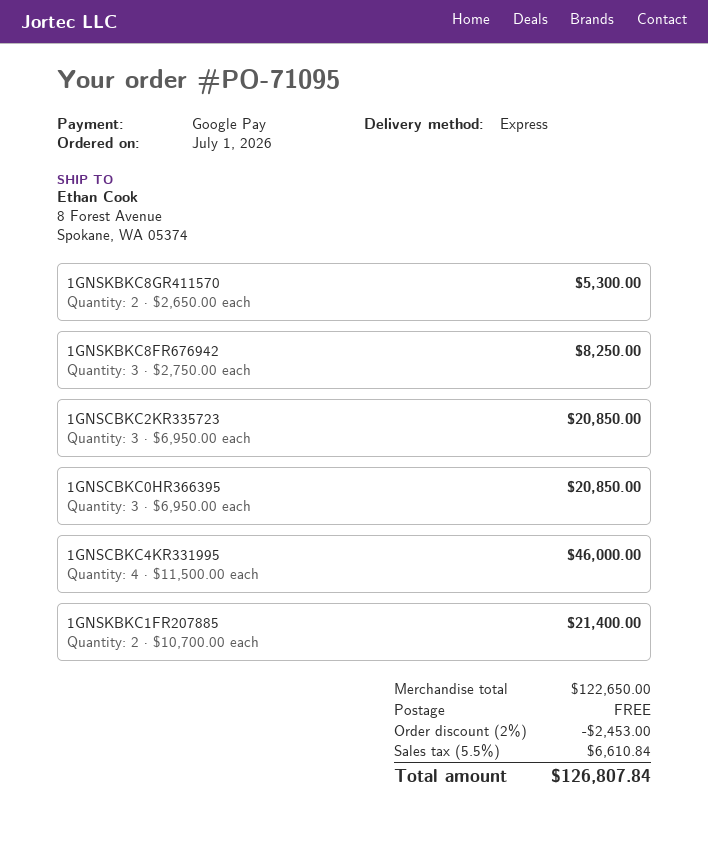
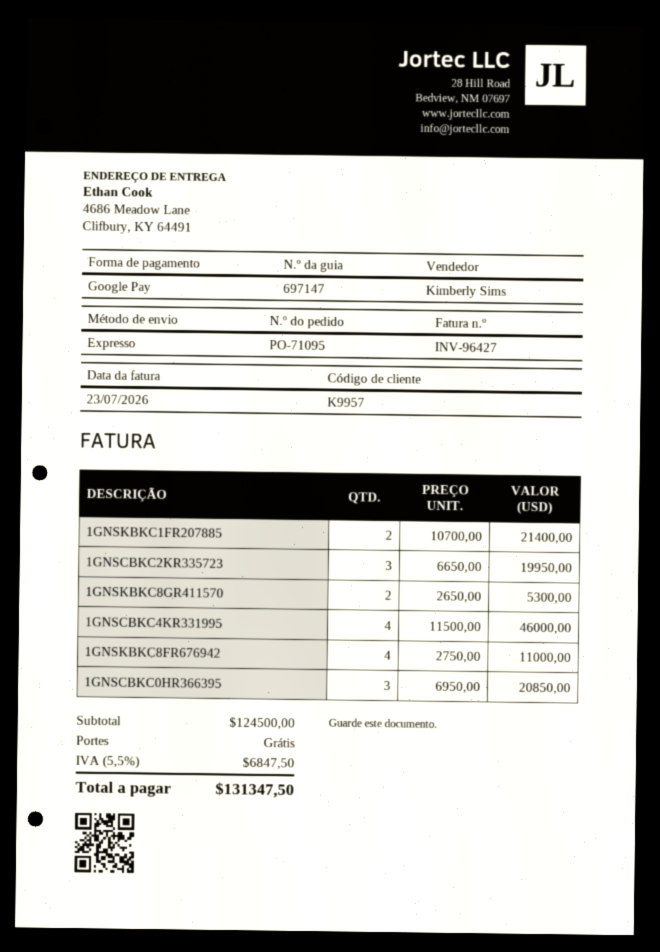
ship to: 8 Forest Avenue, Spokane, WA 05374 -> 4686 Meadow Lane, Clifbury, KY 64491
1GNSKBKC8FR676942: 3 x 2750.00 = 8250.00 -> 4 x 2750.00 = 11000.00
1GNSCBKC2KR335723: 3 x 6950.00 = 20850.00 -> 3 x 6650.00 = 19950.00
subtotal: 122650.00 -> 124500.00
discount: 2% = 2453.00 -> none
tax: 5.5% = 6610.84 -> 5.5% = 6847.50
total: 126807.84 -> 131347.50

